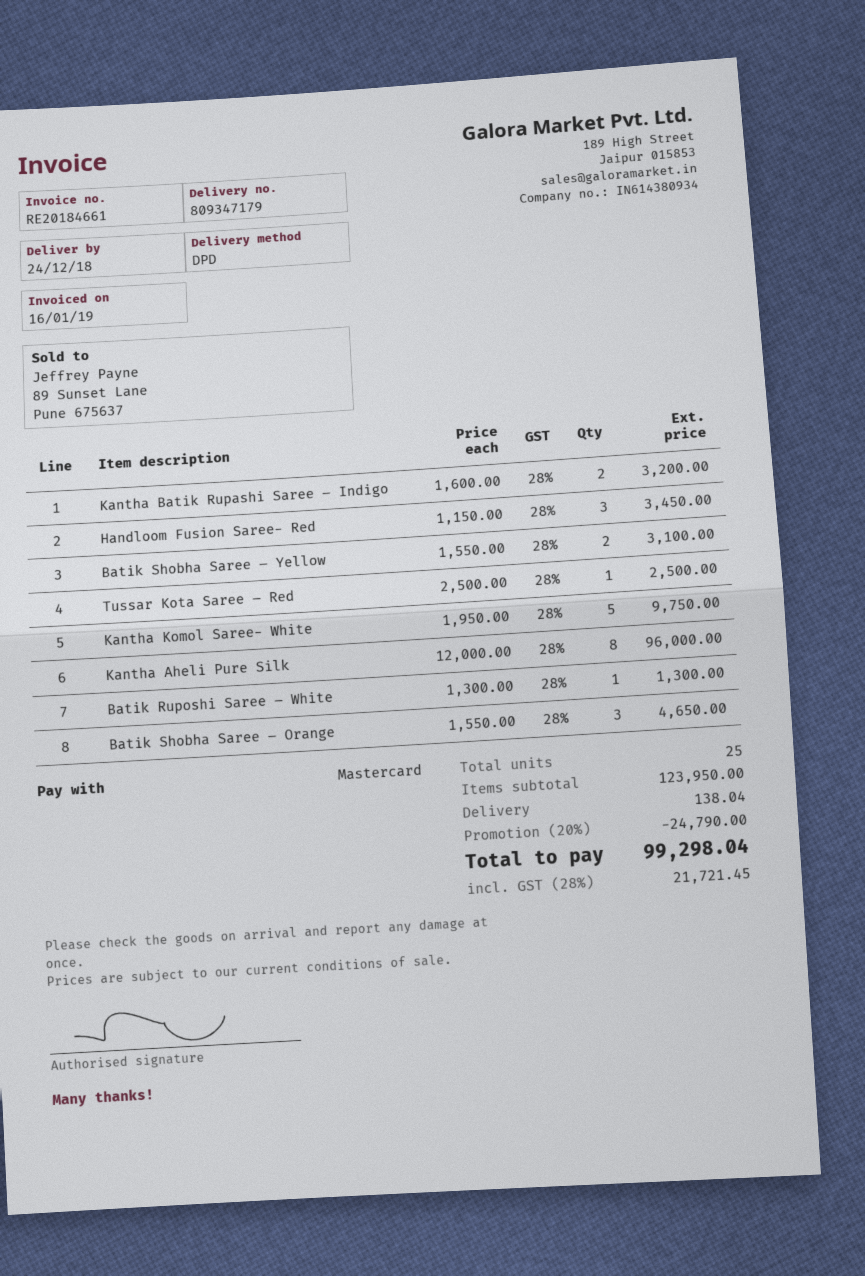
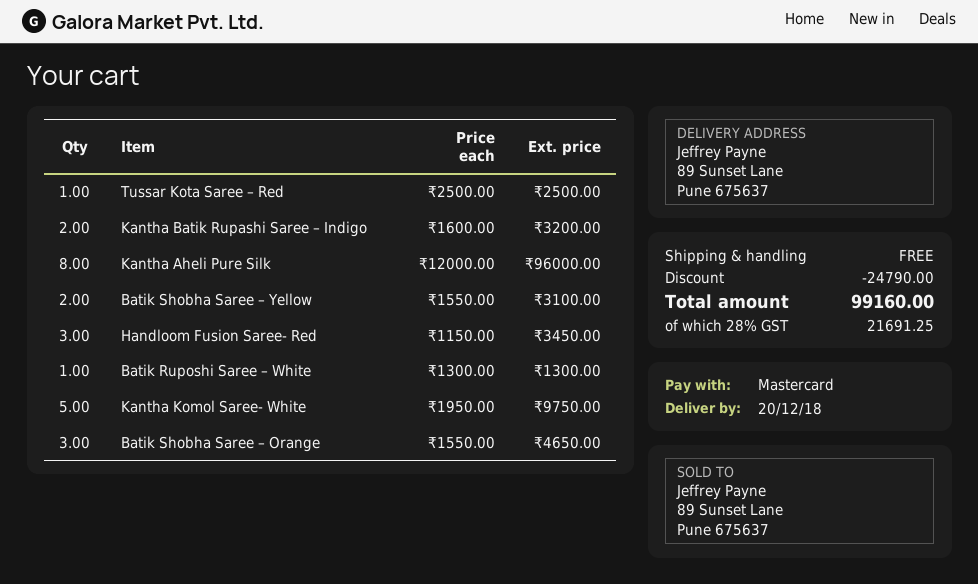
delivery date: 2018-12-24 -> 2018-12-20
shipping: 138.04 -> 0.00
tax: 28% = 21721.45 -> 28% = 21691.25
total: 99298.04 -> 99160.00

